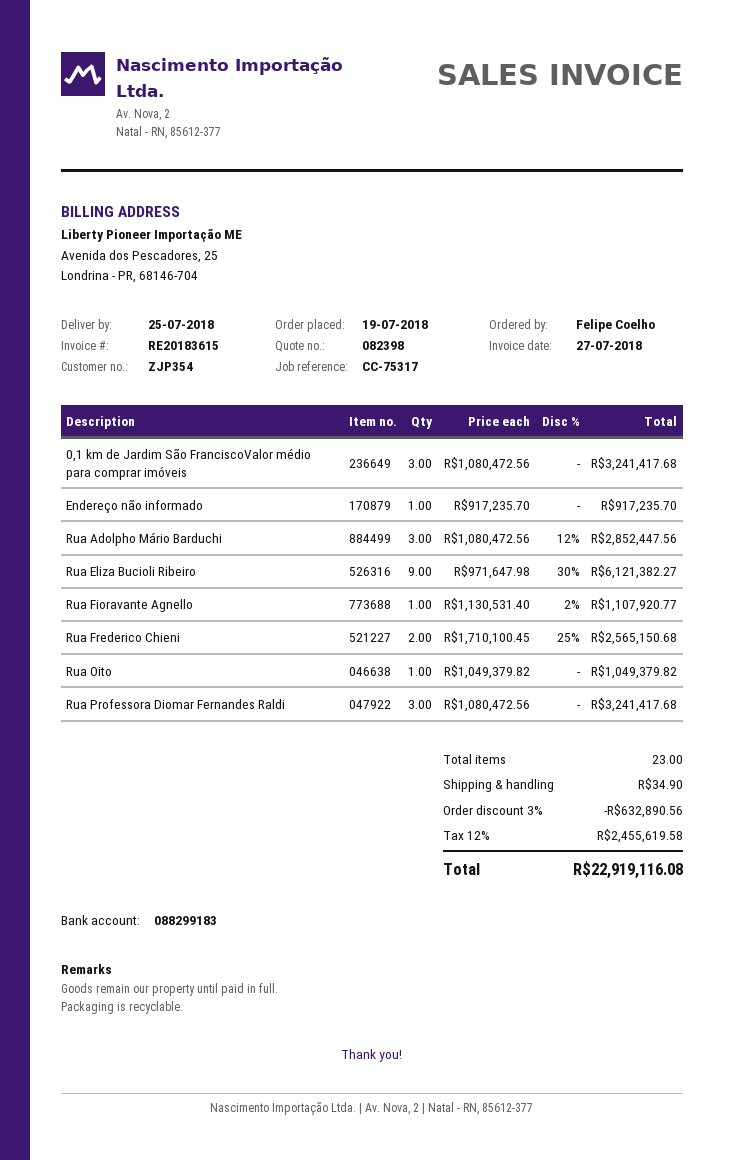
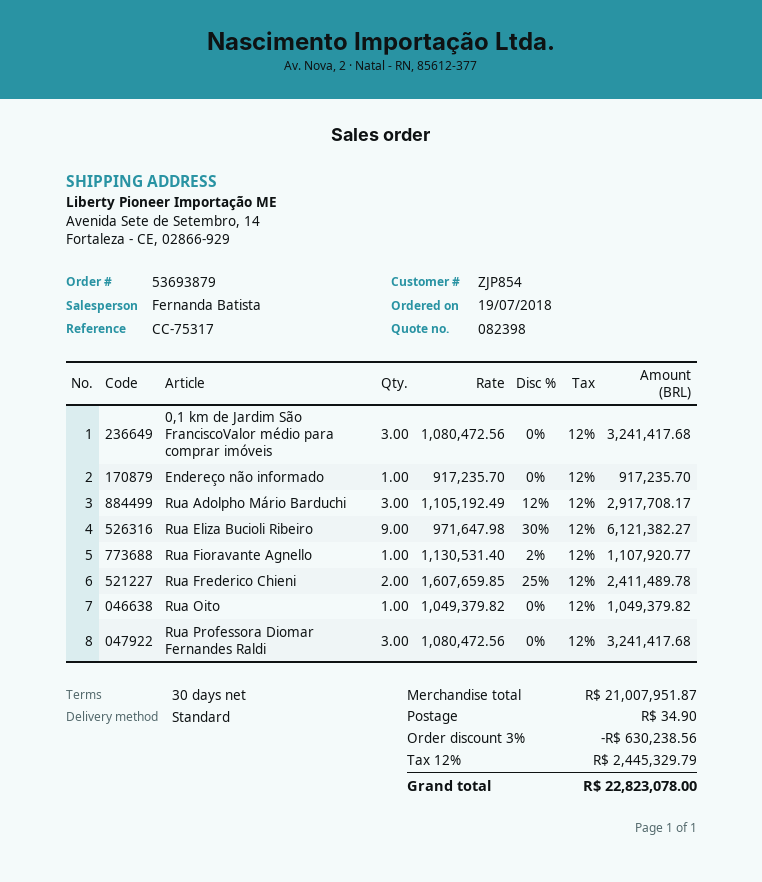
customer number: ZJP354 -> ZJP854
Rua Adolpho Mário Barduchi: 3 x 1080472.56 - 12% = 2852447.56 -> 3 x 1105192.49 - 12% = 2917708.17
Rua Frederico Chieni: 2 x 1710100.45 - 25% = 2565150.68 -> 2 x 1607659.85 - 25% = 2411489.78
discount: 3% = 632890.56 -> 3% = 630238.56
tax: 12% = 2455619.58 -> 12% = 2445329.79
total: 22919116.08 -> 22823078.00

